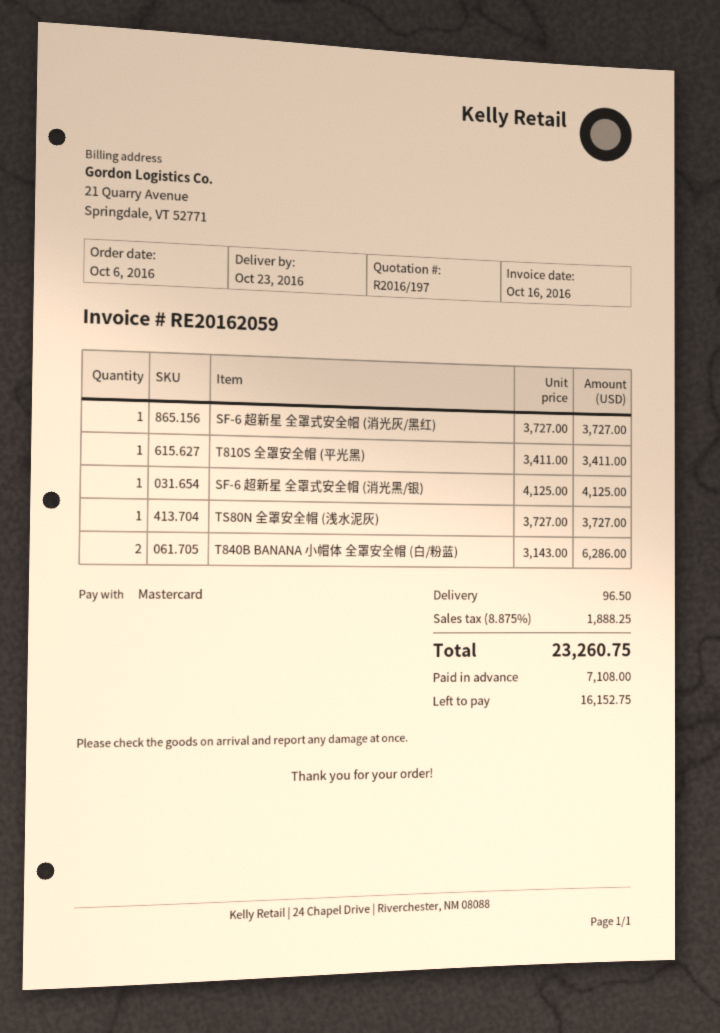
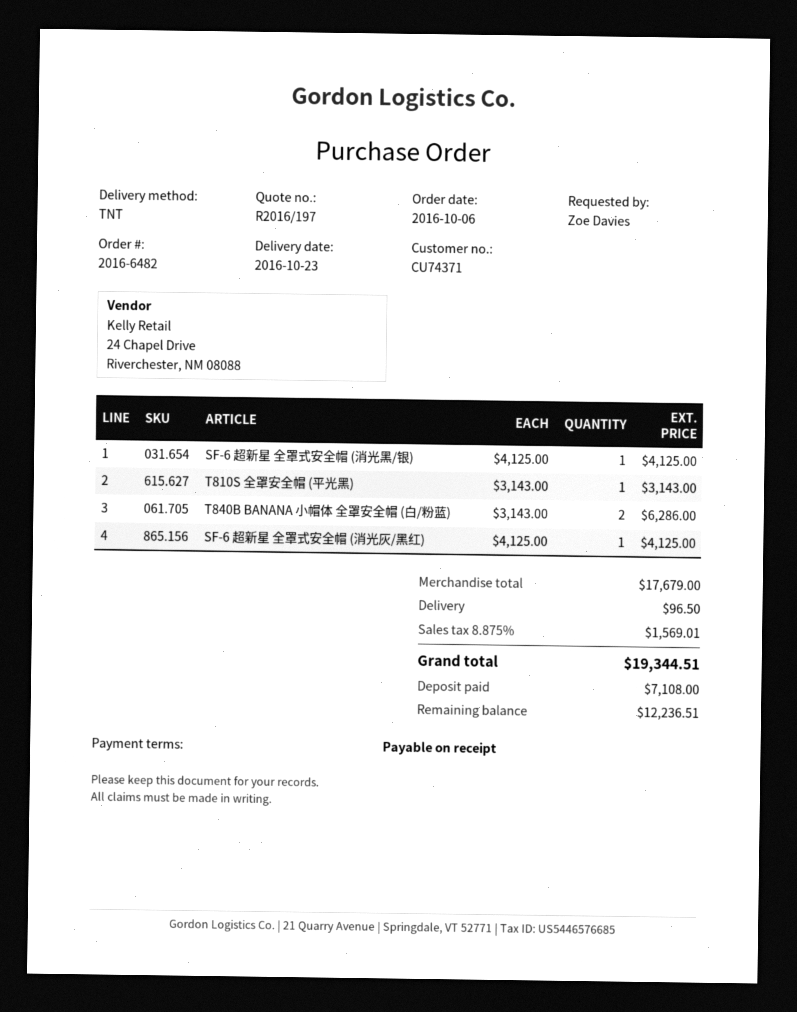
SF-6 超新星 全罩式安全帽 (消光灰/黑红): 1 x 3727.00 = 3727.00 -> 1 x 4125.00 = 4125.00
T810S 全罩安全帽 (平光黑): 1 x 3411.00 = 3411.00 -> 1 x 3143.00 = 3143.00
TS80N 全罩安全帽 (浅水泥灰): 1 x 3727.00 = 3727.00 -> none
tax: 8.875% = 1888.25 -> 8.875% = 1569.01
total: 23260.75 -> 19344.51
balance: 16152.75 -> 12236.51

